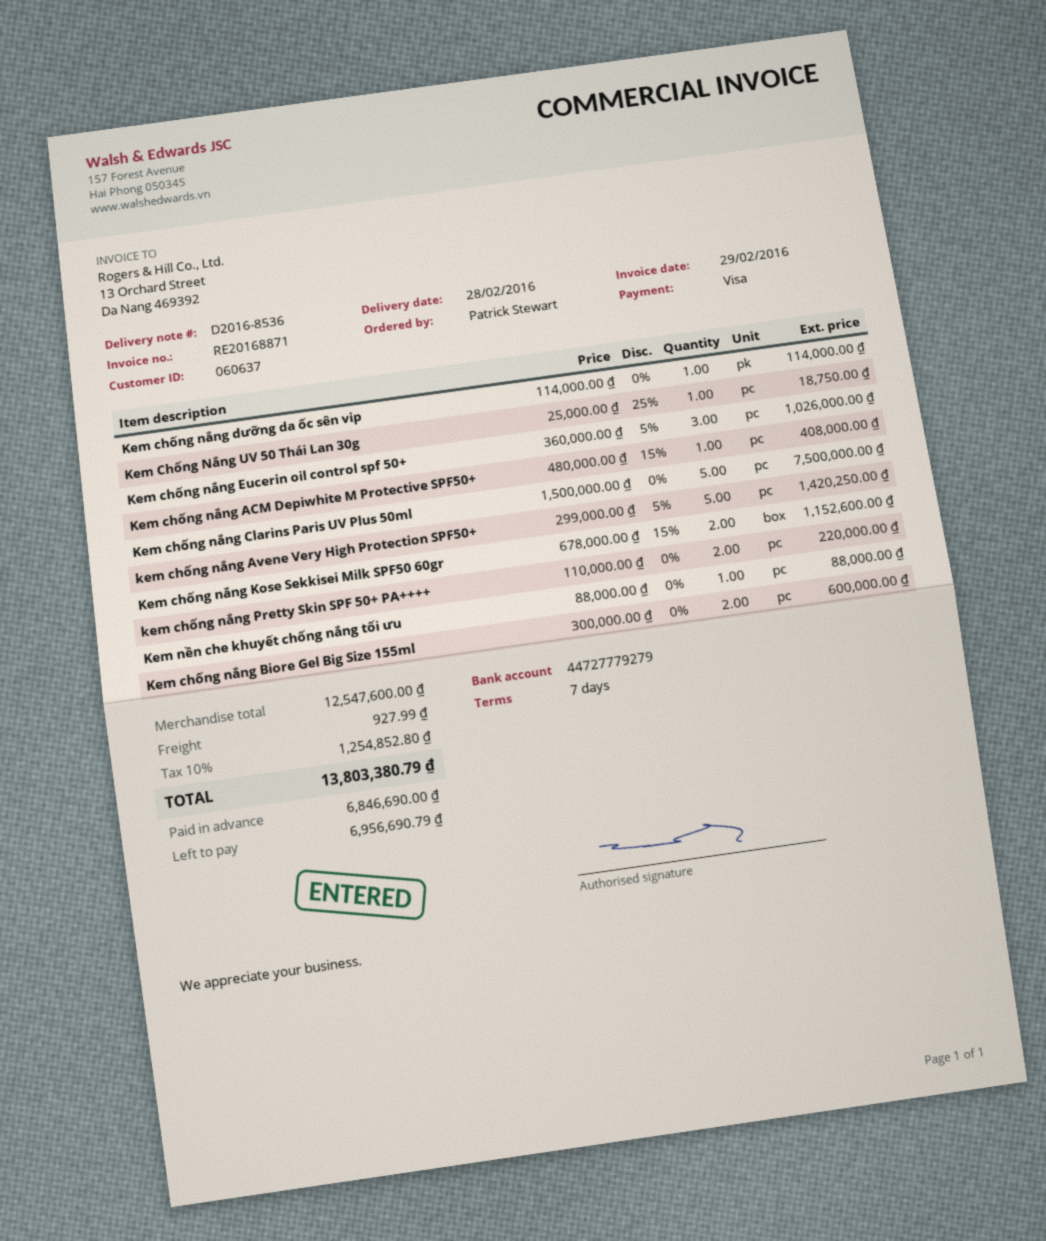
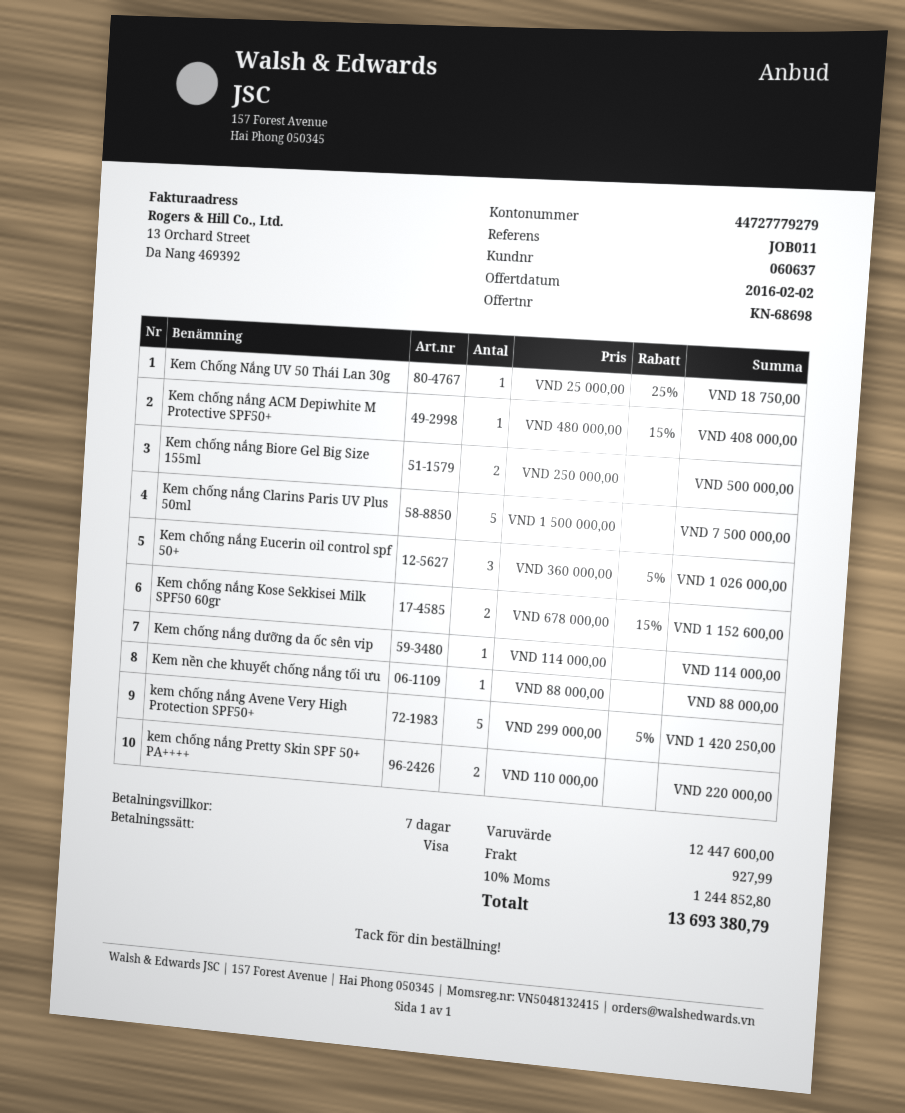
Kem chống nắng Biore Gel Big Size 155ml: 2 x 300000.00 = 600000.00 -> 2 x 250000.00 = 500000.00
subtotal: 12547600.00 -> 12447600.00
tax: 10% = 1254852.80 -> 10% = 1244852.80
total: 13803380.79 -> 13693380.79

